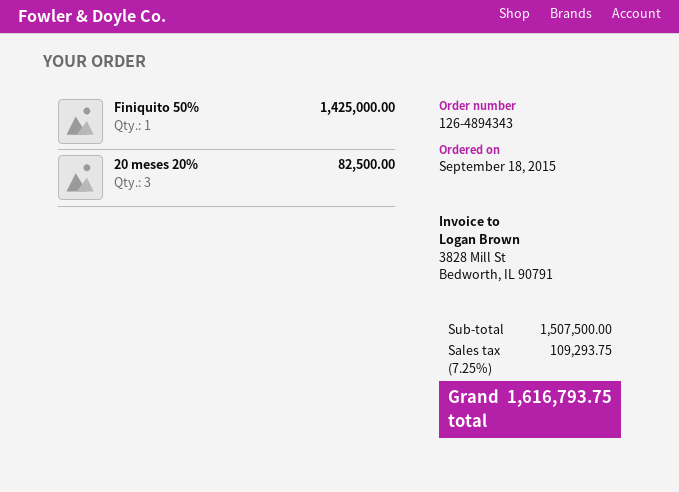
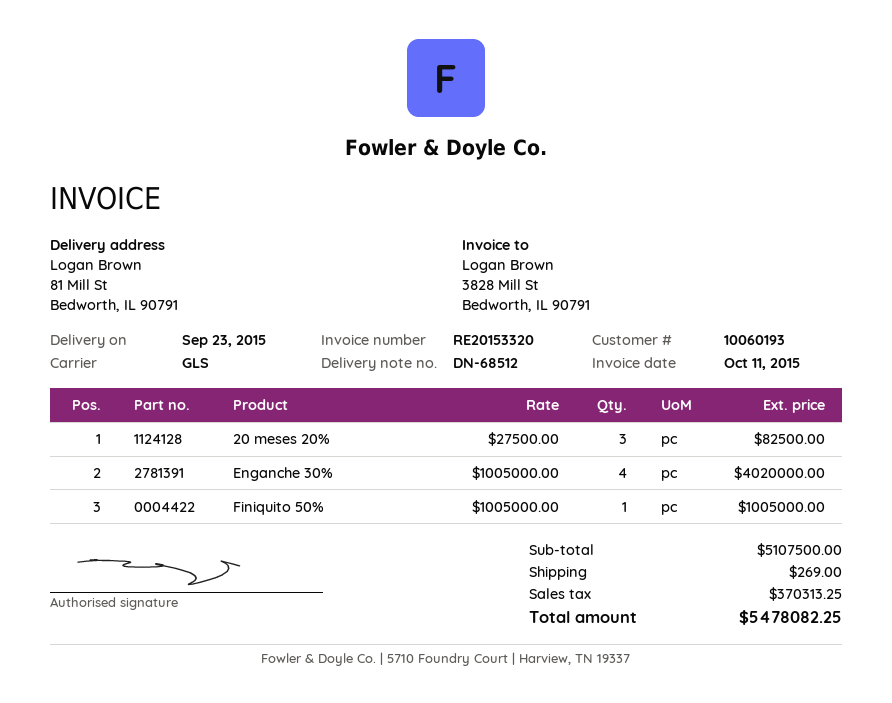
Finiquito 50%: 1 for 1425000.00 -> 1 for 1005000.00
Enganche 30%: none -> 4 for 4020000.00
subtotal: 1507500.00 -> 5107500.00
shipping: none -> 269.00
tax: 109293.75 -> 370313.25
total: 1616793.75 -> 5478082.25

